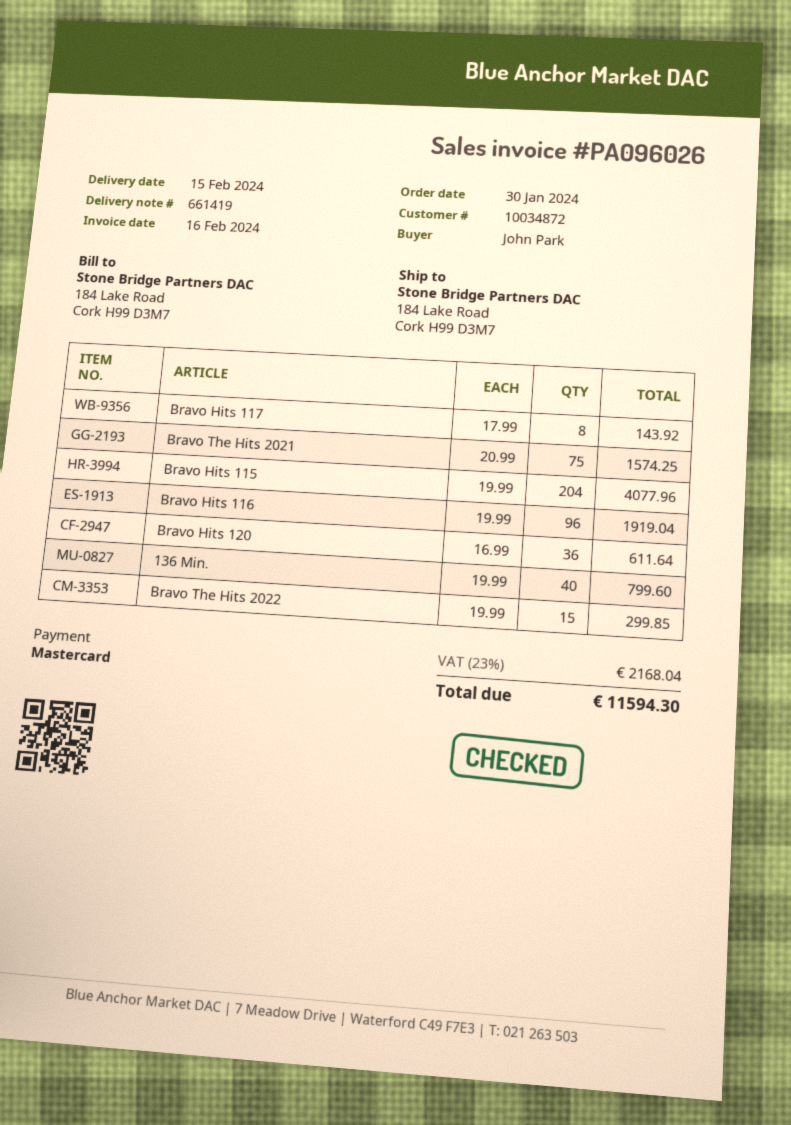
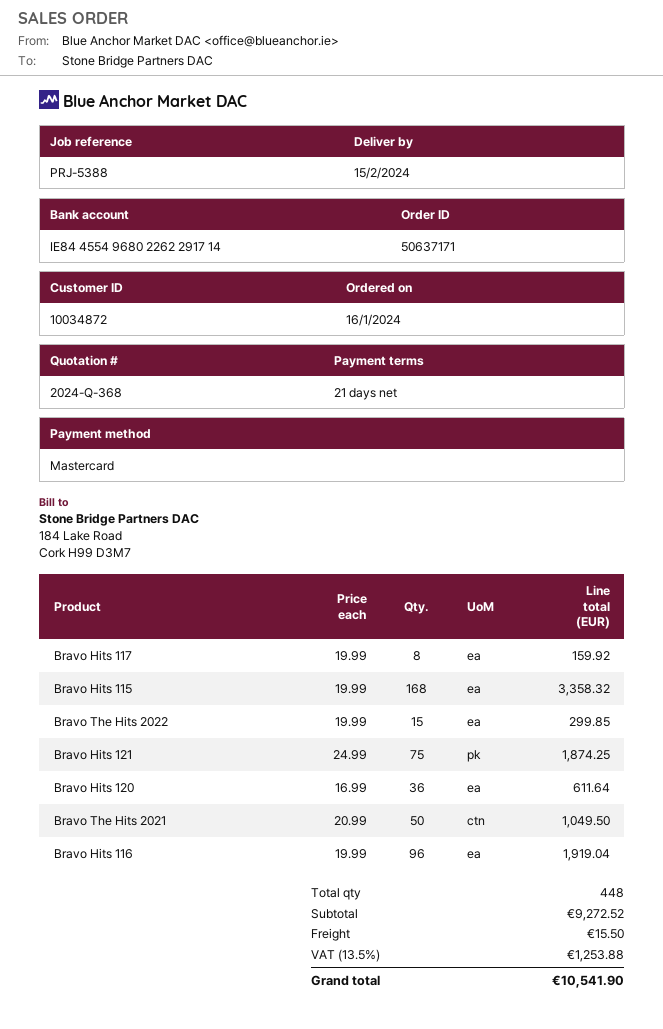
order date: 2024-01-30 -> 2024-01-16
Bravo Hits 117: 8 x 17.99 = 143.92 -> 8 x 19.99 = 159.92
Bravo The Hits 2021: 75 x 20.99 = 1574.25 -> 50 x 20.99 = 1049.50
Bravo Hits 115: 204 x 19.99 = 4077.96 -> 168 x 19.99 = 3358.32
136 Min.: 40 x 19.99 = 799.60 -> none
Bravo Hits 121: none -> 75 x 24.99 = 1874.25
shipping: none -> 15.50
tax: 23% = 2168.04 -> 13.5% = 1253.88
total: 11594.30 -> 10541.90

